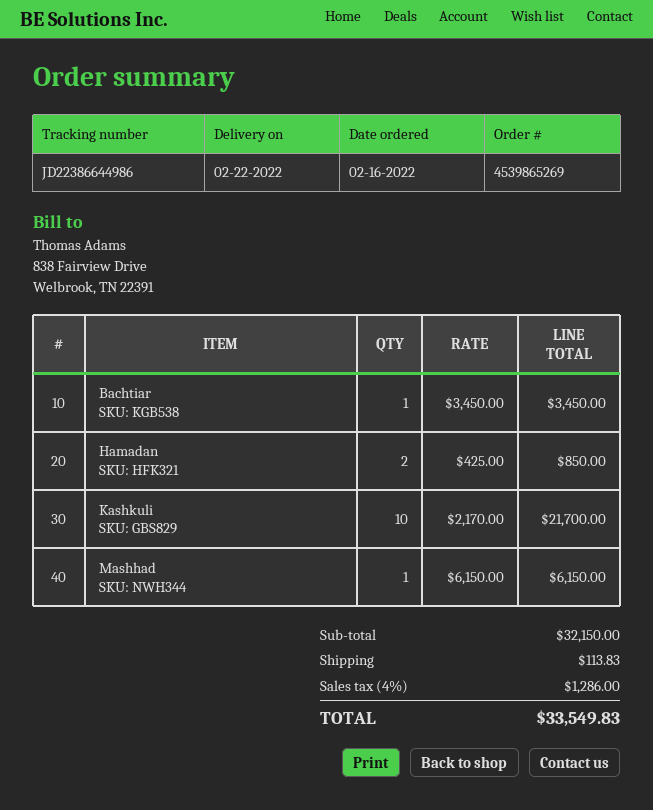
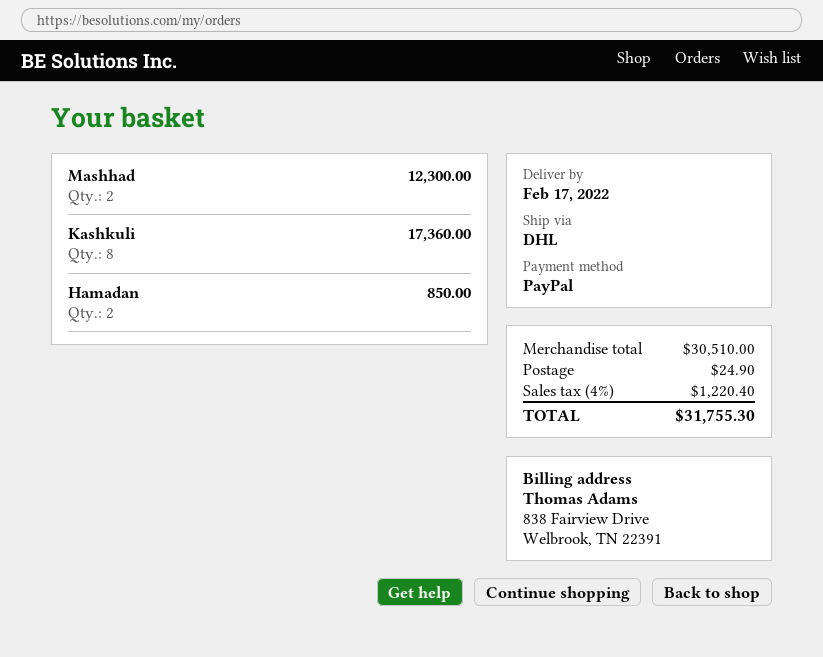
delivery date: 2022-02-22 -> 2022-02-17
Bachtiar: 1 for 3450.00 -> none
Kashkuli: 10 for 21700.00 -> 8 for 17360.00
Mashhad: 1 for 6150.00 -> 2 for 12300.00
subtotal: 32150.00 -> 30510.00
shipping: 113.83 -> 24.90
tax: 4% = 1286.00 -> 4% = 1220.40
total: 33549.83 -> 31755.30

